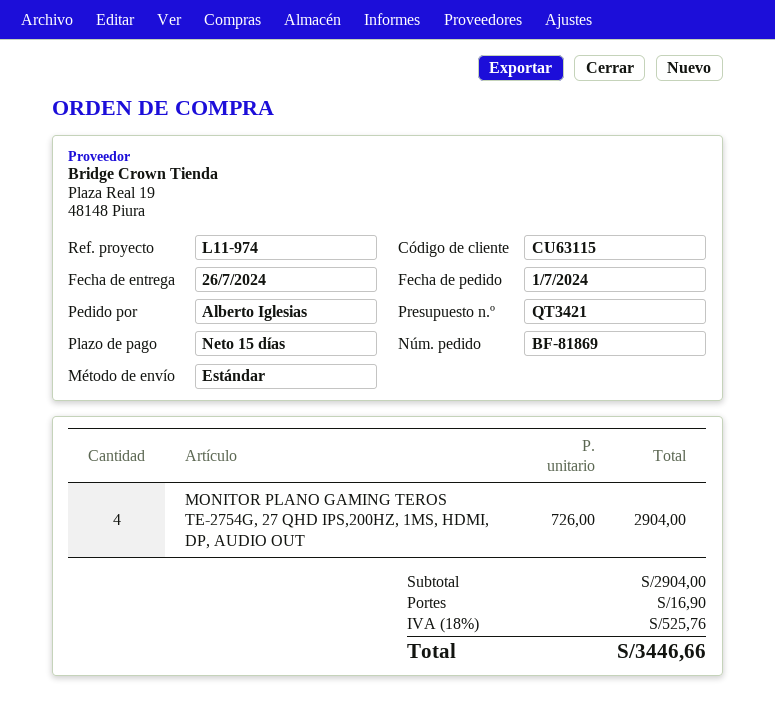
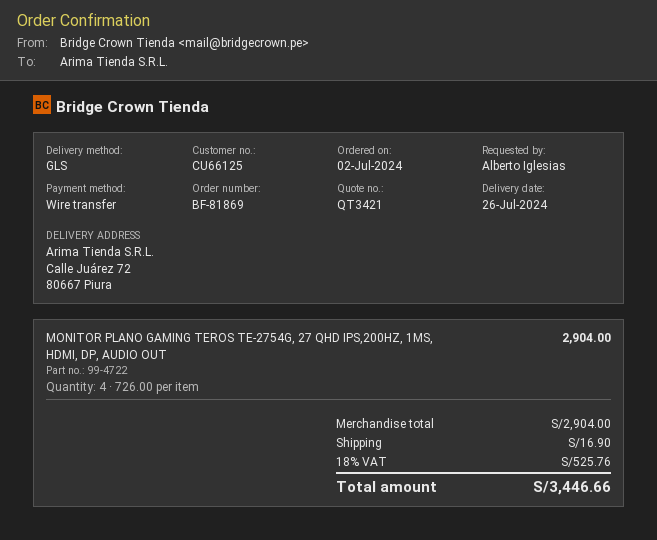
order date: 2024-07-01 -> 2024-07-02
customer number: CU63115 -> CU66125
shipping method: standard -> GLS

